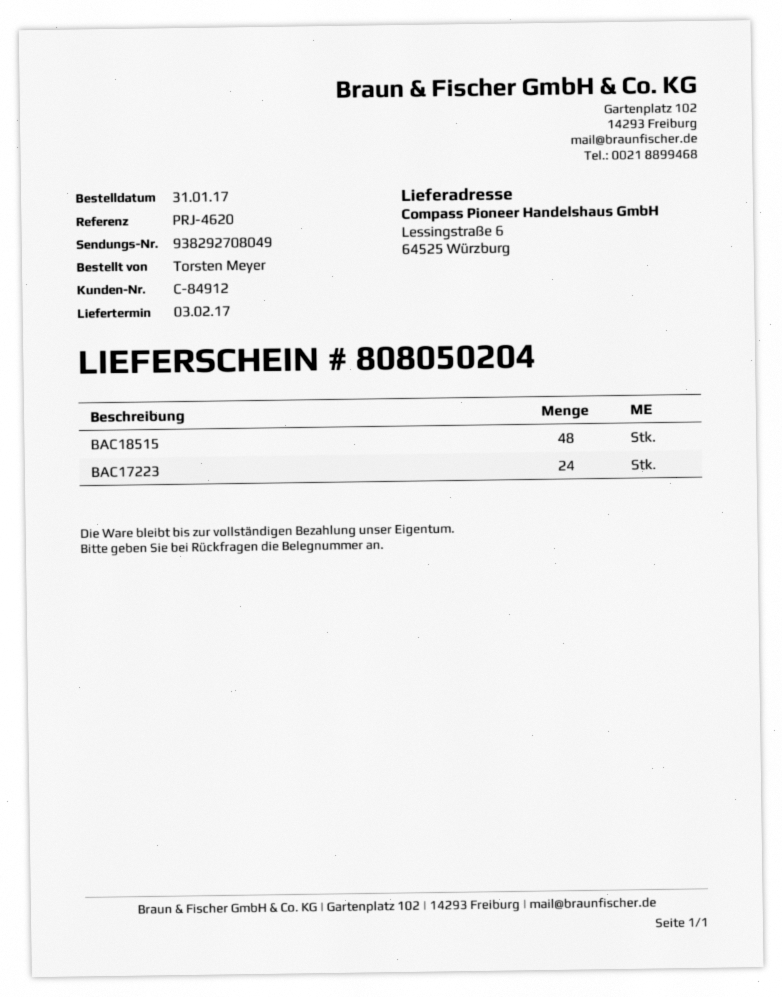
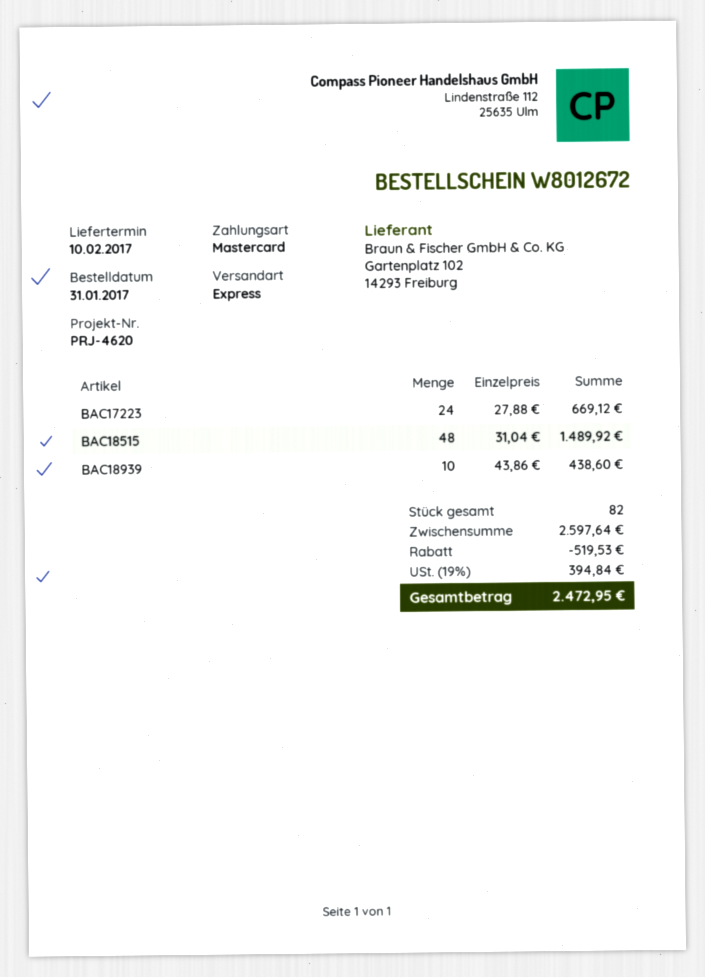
delivery date: 2017-02-03 -> 2017-02-10
BAC18939: none -> 10

